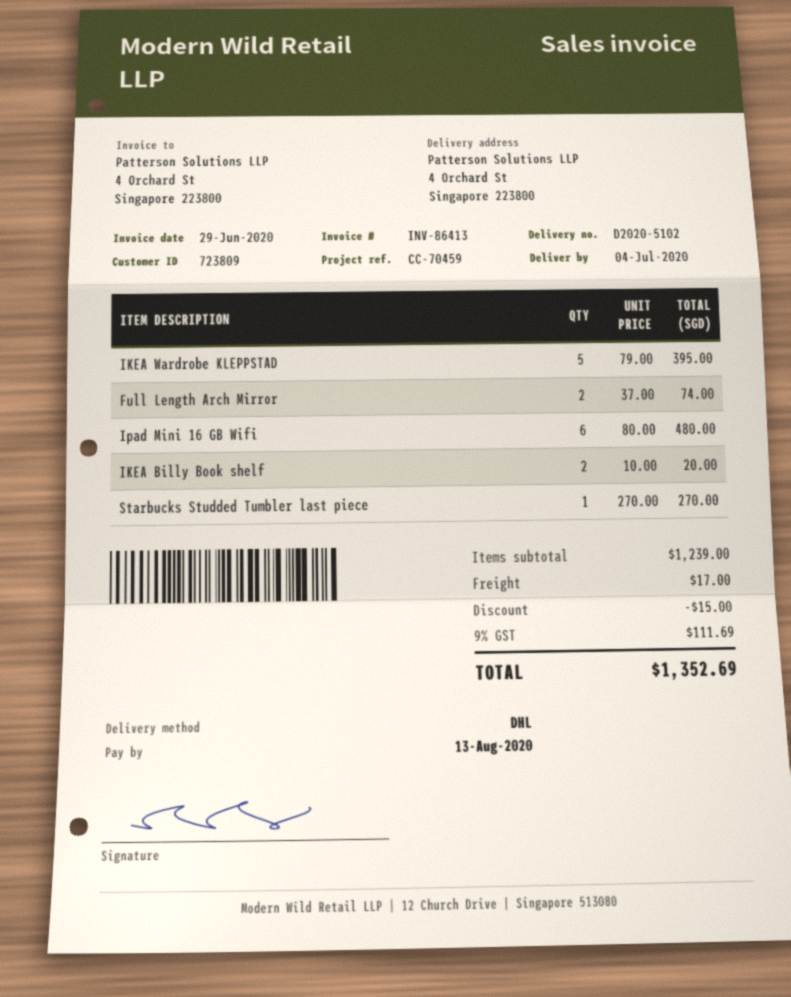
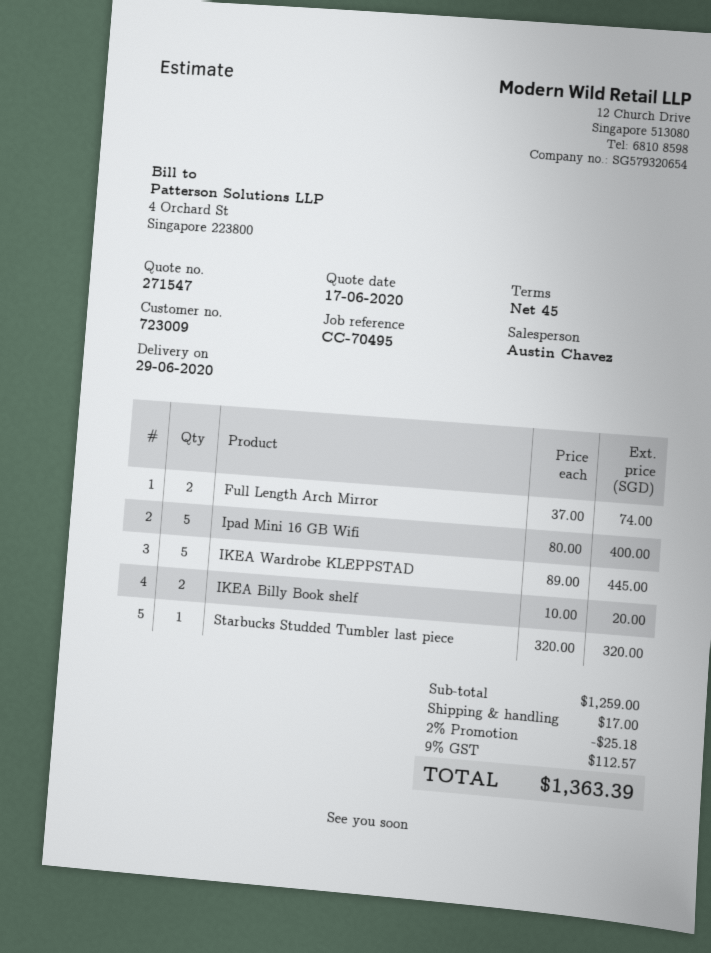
delivery date: 2020-07-04 -> 2020-06-29
customer number: 723809 -> 723009
reference: CC-70459 -> CC-70495
IKEA Wardrobe KLEPPSTAD: 5 x 79.00 = 395.00 -> 5 x 89.00 = 445.00
Ipad Mini 16 GB Wifi: 6 x 80.00 = 480.00 -> 5 x 80.00 = 400.00
Starbucks Studded Tumbler last piece: 1 x 270.00 = 270.00 -> 1 x 320.00 = 320.00
subtotal: 1239.00 -> 1259.00
discount: 15.00 -> 25.18
tax: 9% = 111.69 -> 9% = 112.57
total: 1352.69 -> 1363.39

